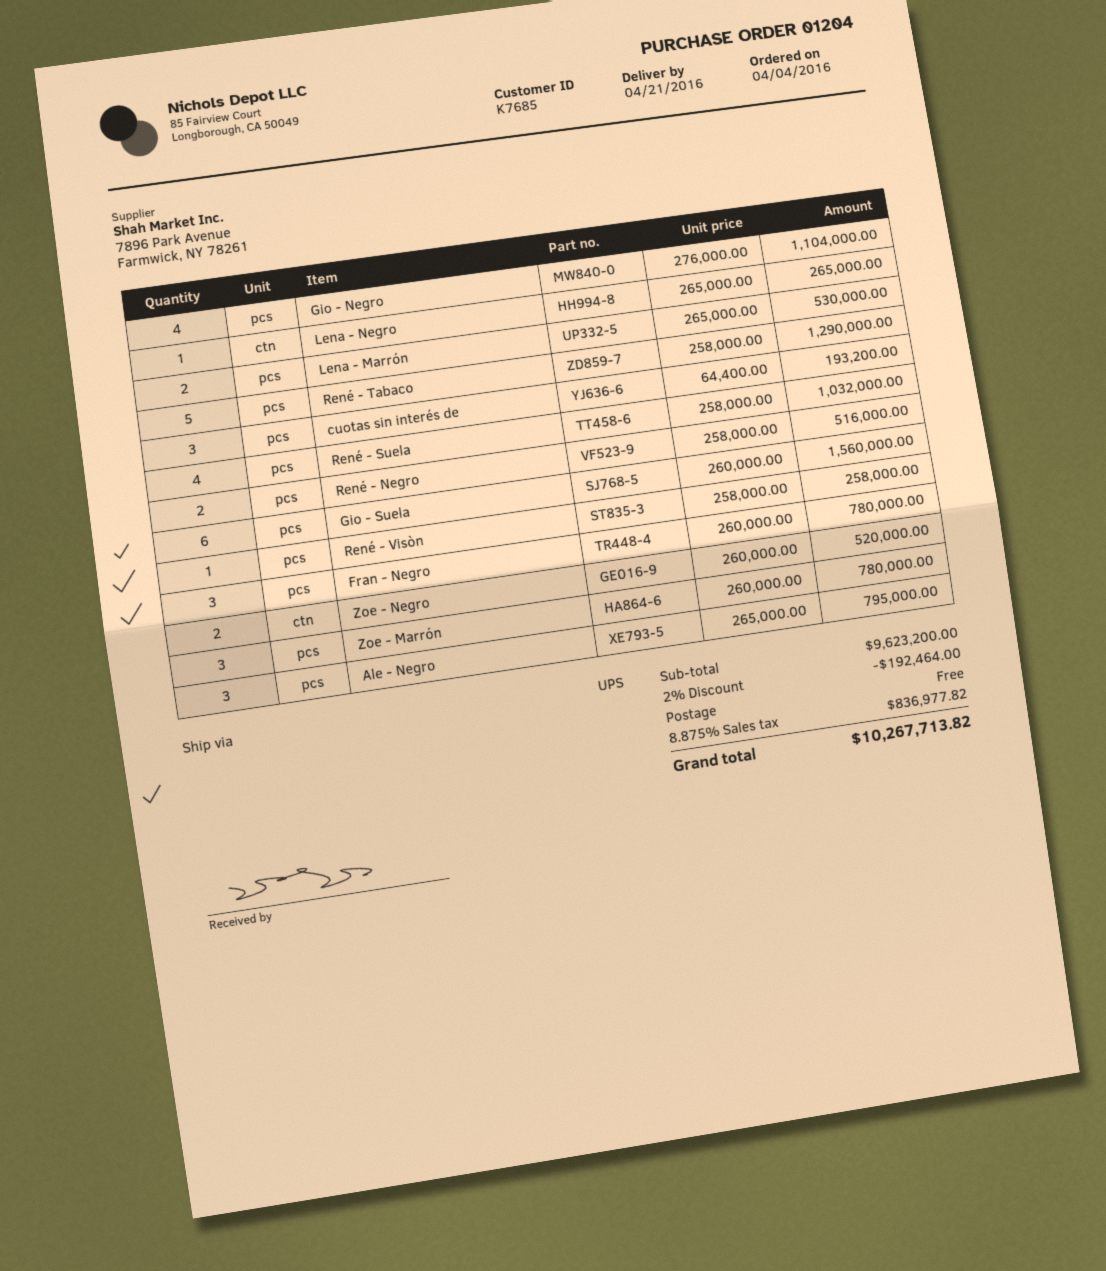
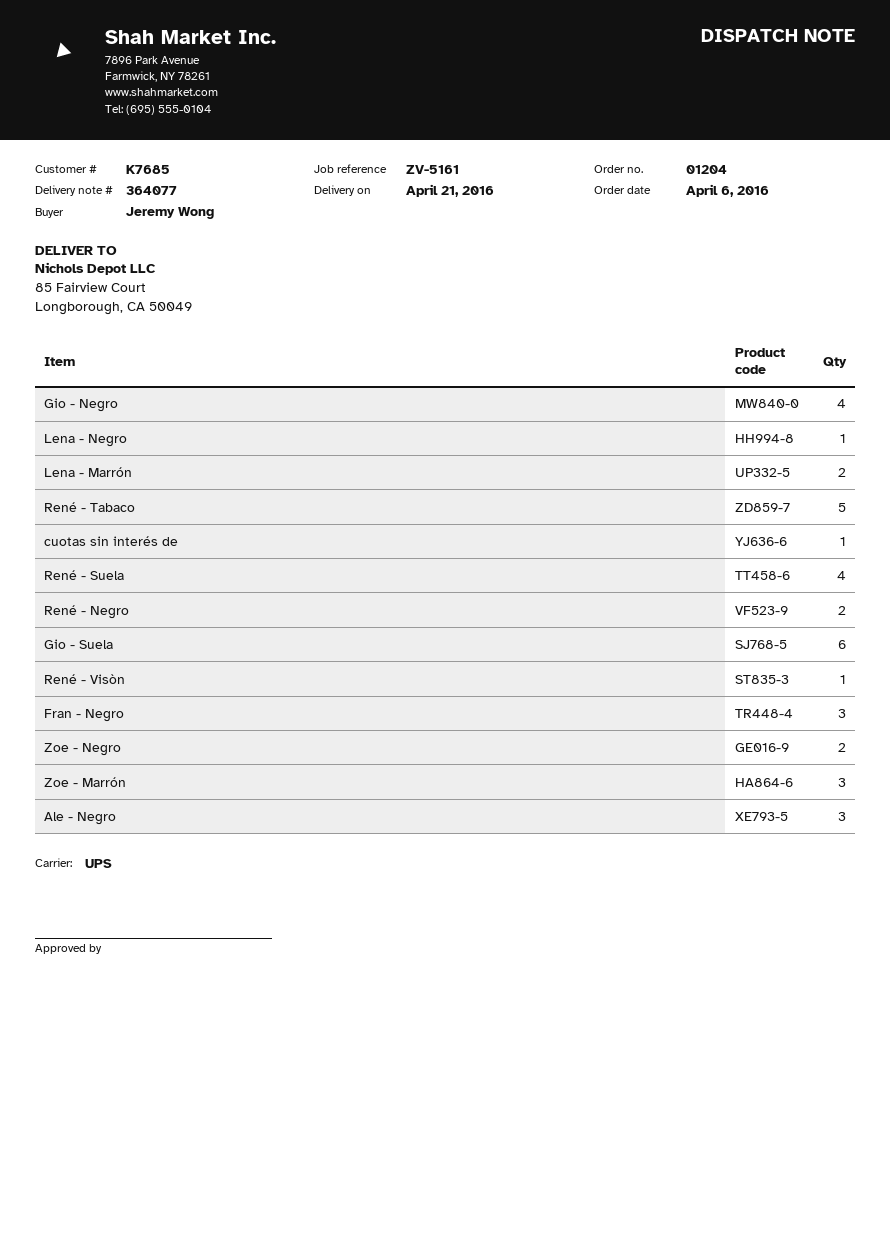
order date: 2016-04-04 -> 2016-04-06
cuotas sin interés de: 3 -> 1

